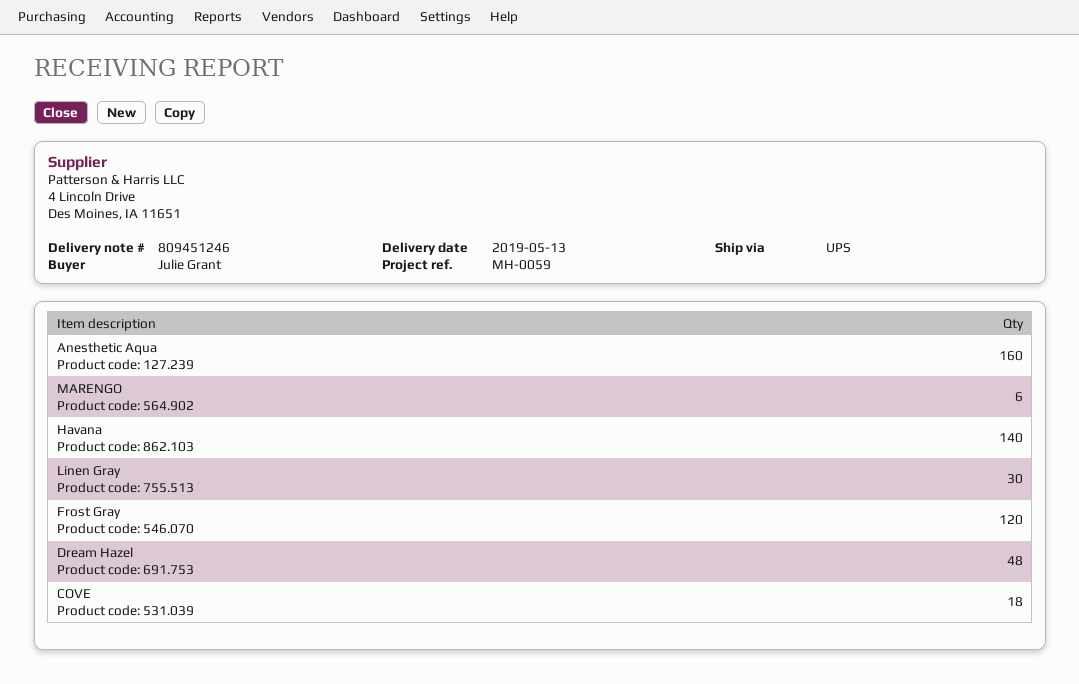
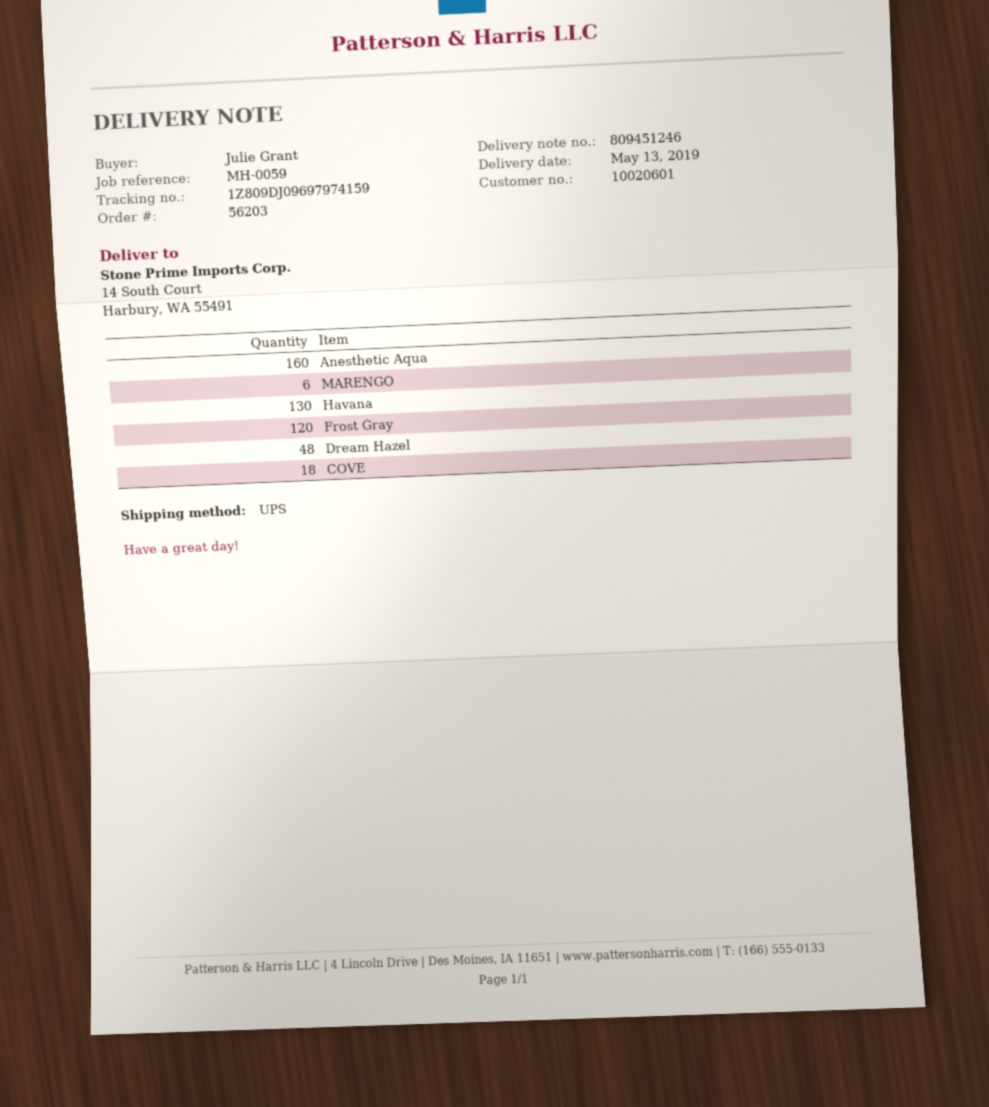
Havana: 140 -> 130
Linen Gray: 30 -> none

